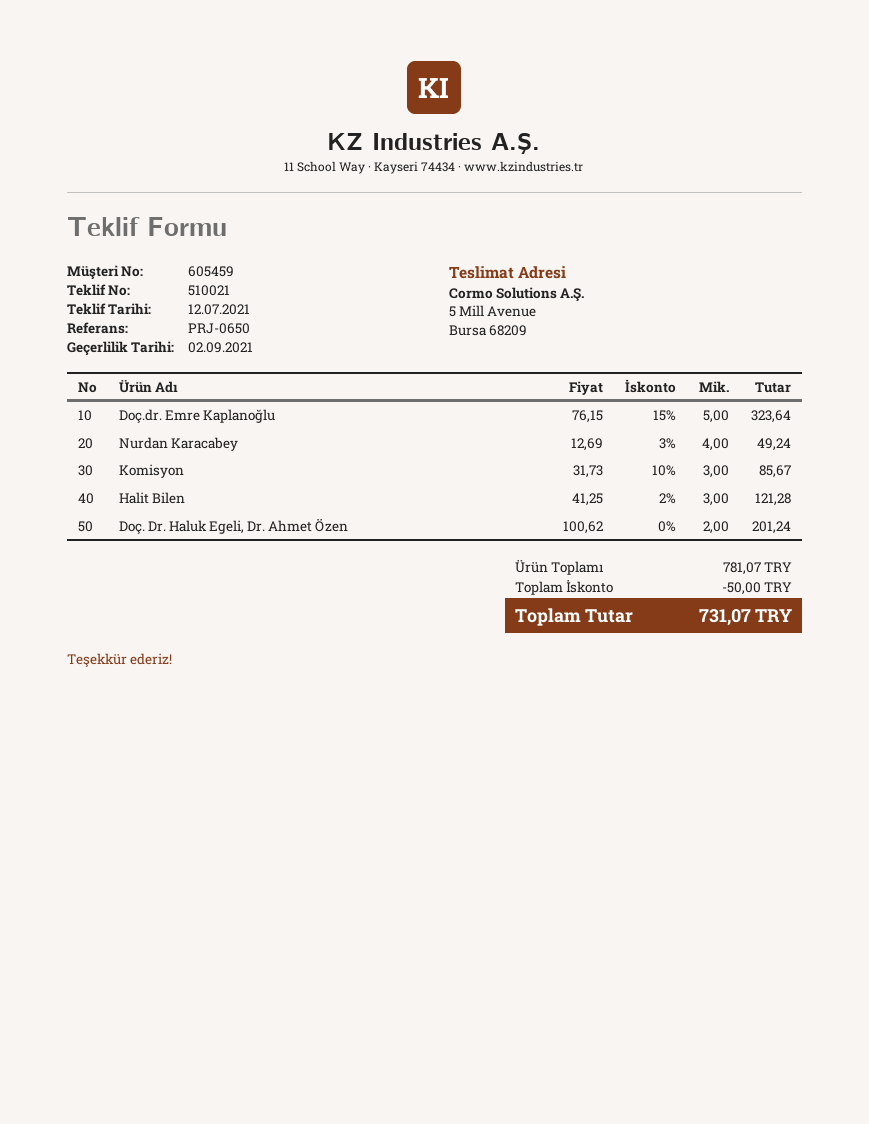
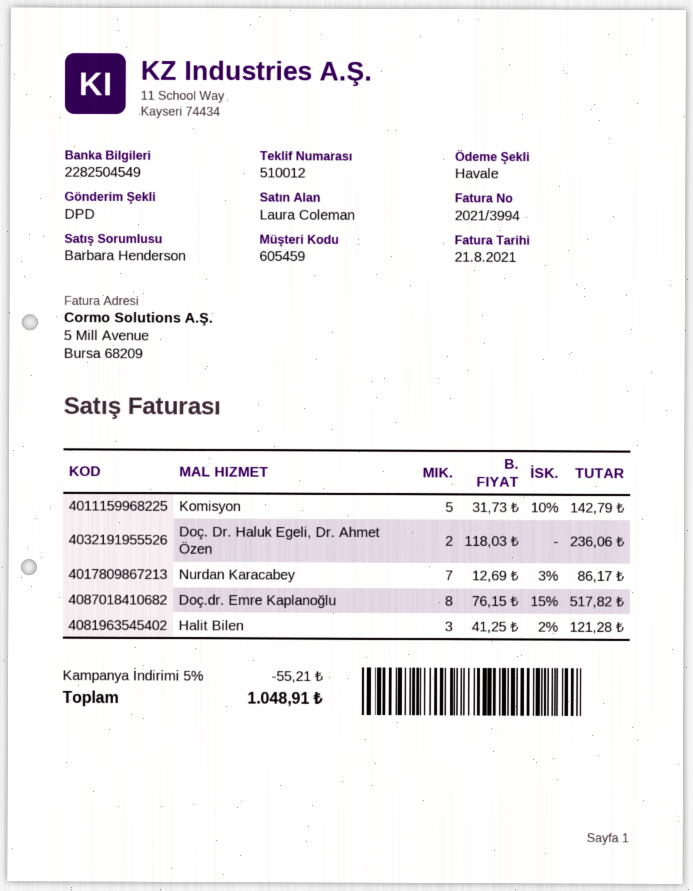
quote number: 510021 -> 510012
Doç.dr. Emre Kaplanoğlu: 5 x 76.15 - 15% = 323.64 -> 8 x 76.15 - 15% = 517.82
Nurdan Karacabey: 4 x 12.69 - 3% = 49.24 -> 7 x 12.69 - 3% = 86.17
Komisyon: 3 x 31.73 - 10% = 85.67 -> 5 x 31.73 - 10% = 142.79
Doç. Dr. Haluk Egeli, Dr. Ahmet Özen: 2 x 100.62 = 201.24 -> 2 x 118.03 = 236.06
discount: 50.00 -> 55.21
total: 731.07 -> 1048.91

